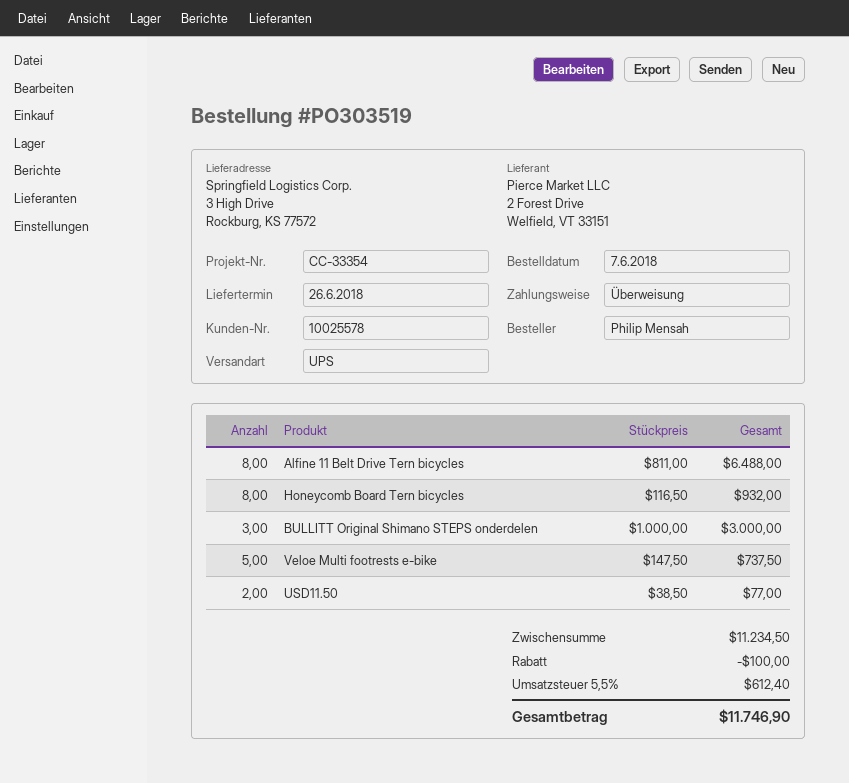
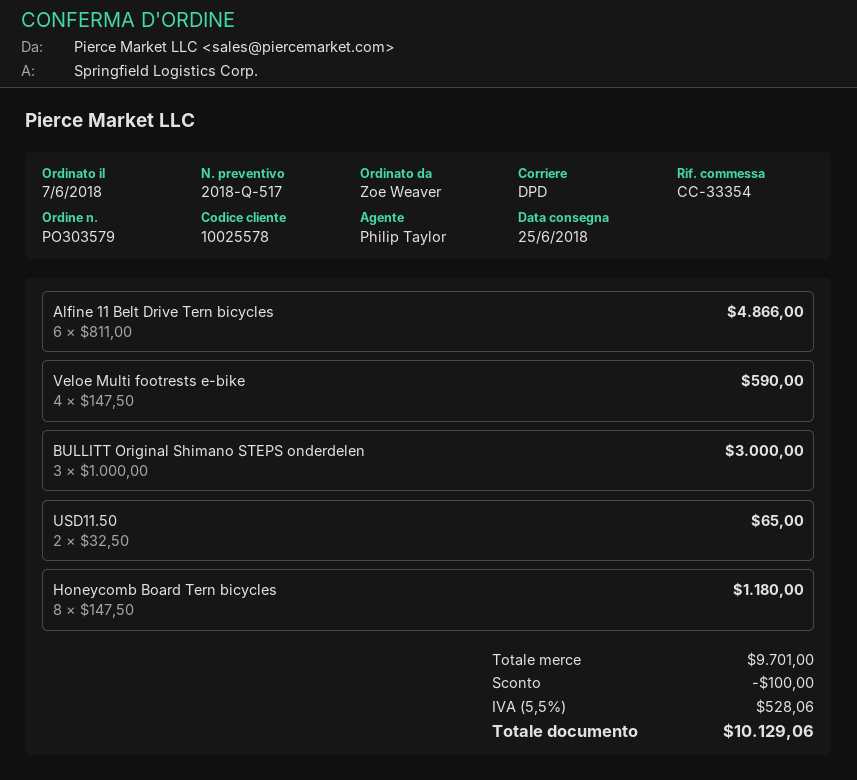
order number: PO303519 -> PO303579
delivery date: 2018-06-26 -> 2018-06-25
ordered by: Philip Mensah -> Zoe Weaver
shipping method: UPS -> DPD
Alfine 11 Belt Drive Tern bicycles: 8 x 811.00 = 6488.00 -> 6 x 811.00 = 4866.00
Honeycomb Board Tern bicycles: 8 x 116.50 = 932.00 -> 8 x 147.50 = 1180.00
Veloe Multi footrests e-bike: 5 x 147.50 = 737.50 -> 4 x 147.50 = 590.00
USD11.50: 2 x 38.50 = 77.00 -> 2 x 32.50 = 65.00
subtotal: 11234.50 -> 9701.00
tax: 5.5% = 612.40 -> 5.5% = 528.06
total: 11746.90 -> 10129.06

